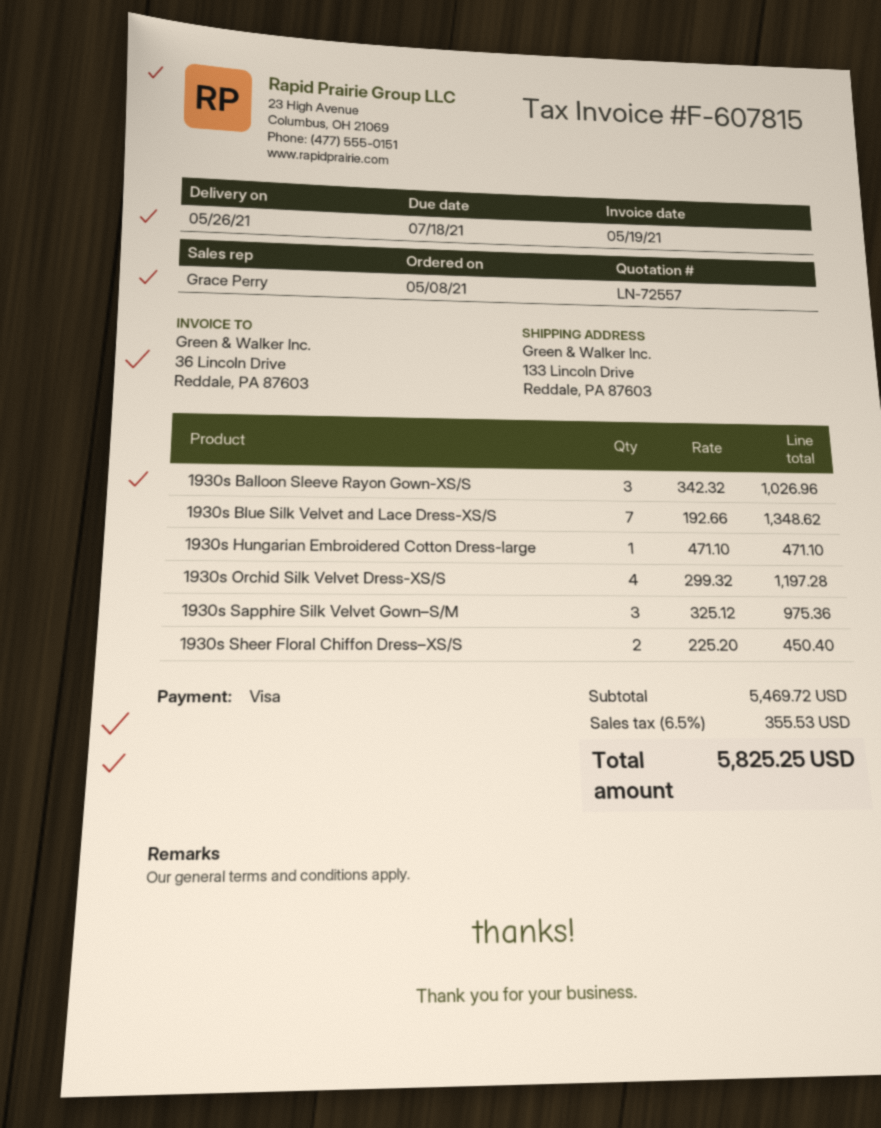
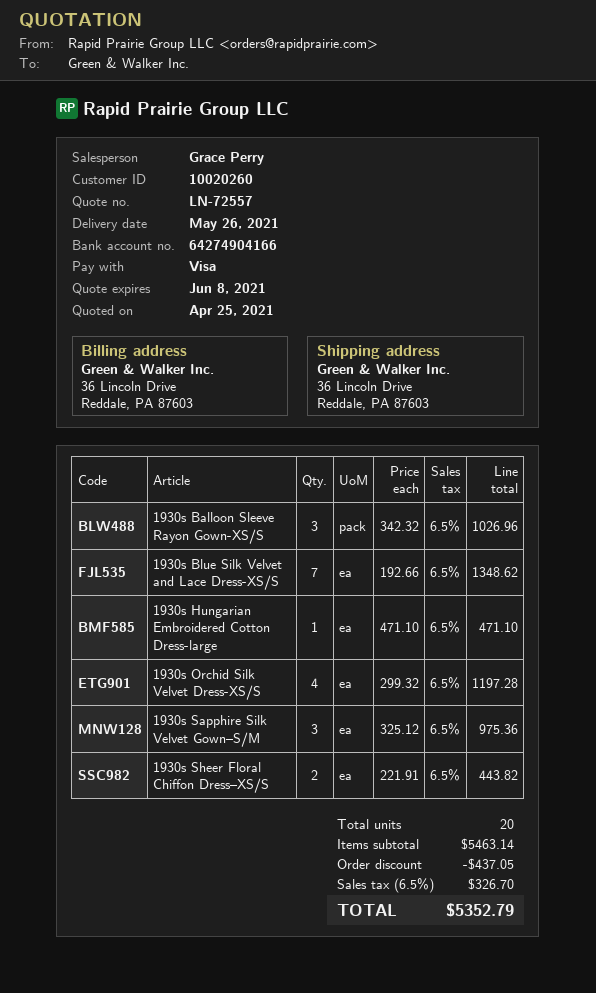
ship to: 133 Lincoln Drive, Reddale, PA 87603 -> 36 Lincoln Drive, Reddale, PA 87603
1930s Sheer Floral Chiffon Dress–XS/S: 2 x 225.20 = 450.40 -> 2 x 221.91 = 443.82
subtotal: 5469.72 -> 5463.14
discount: none -> 437.05
tax: 6.5% = 355.53 -> 6.5% = 326.70
total: 5825.25 -> 5352.79

